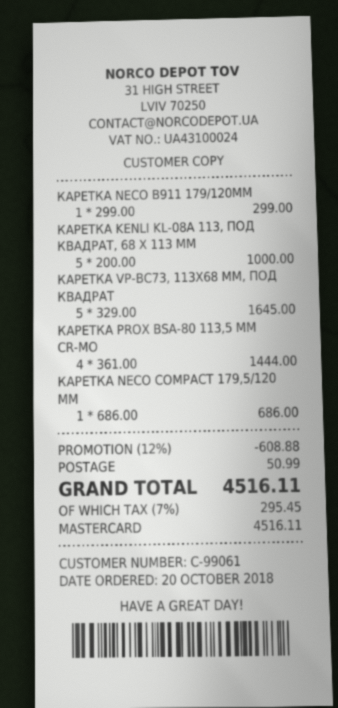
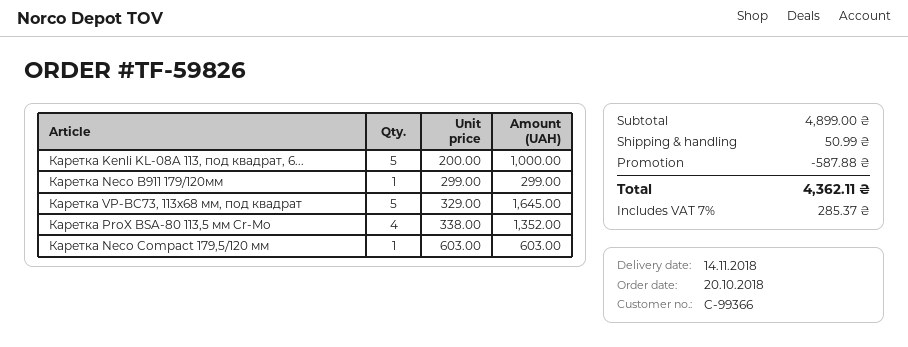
customer number: C-99061 -> C-99366
КАРЕТКА PROX BSA-80 113,5 ММ CR-MO: 4 x 361.00 = 1444.00 -> 4 x 338.00 = 1352.00
КАРЕТКА NECO COMPACT 179,5/120 ММ: 1 x 686.00 = 686.00 -> 1 x 603.00 = 603.00
discount: 608.88 -> 587.88
tax: 7% = 295.45 -> 7% = 285.37
total: 4516.11 -> 4362.11

